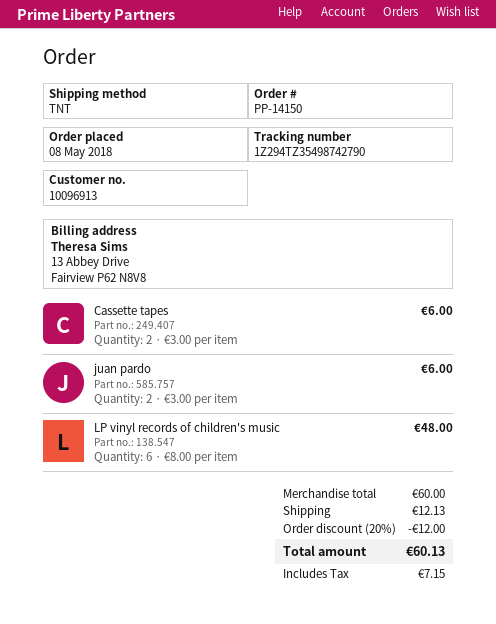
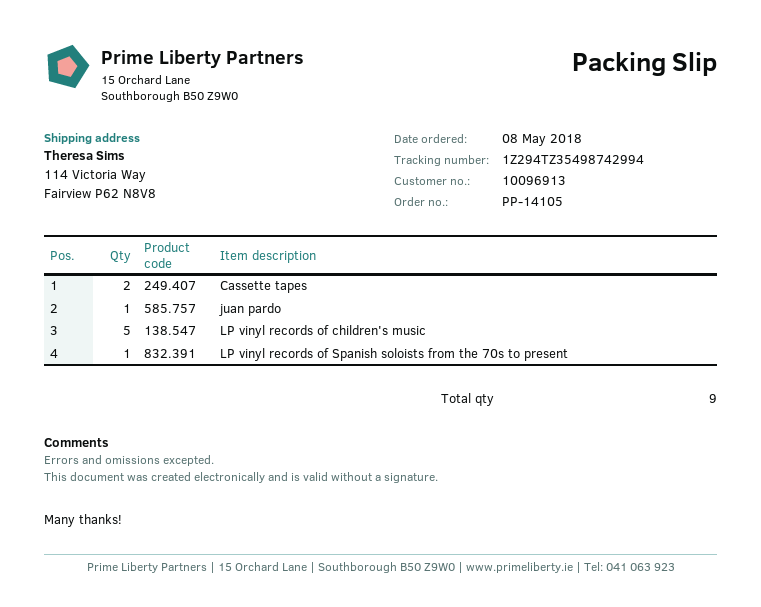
order number: PP-14150 -> PP-14105
tracking number: 1Z294TZ35498742790 -> 1Z294TZ35498742994
juan pardo: 2 -> 1
LP vinyl records of children's music: 6 -> 5
LP vinyl records of Spanish soloists from the 70s to present: none -> 1

